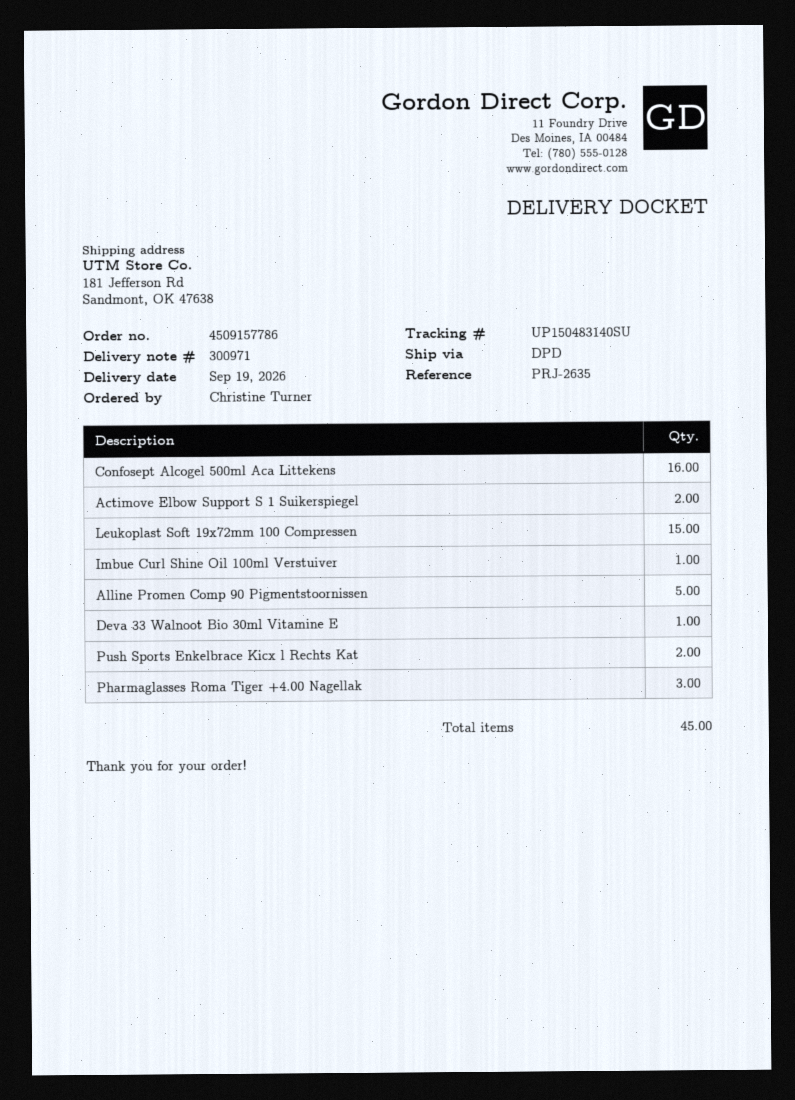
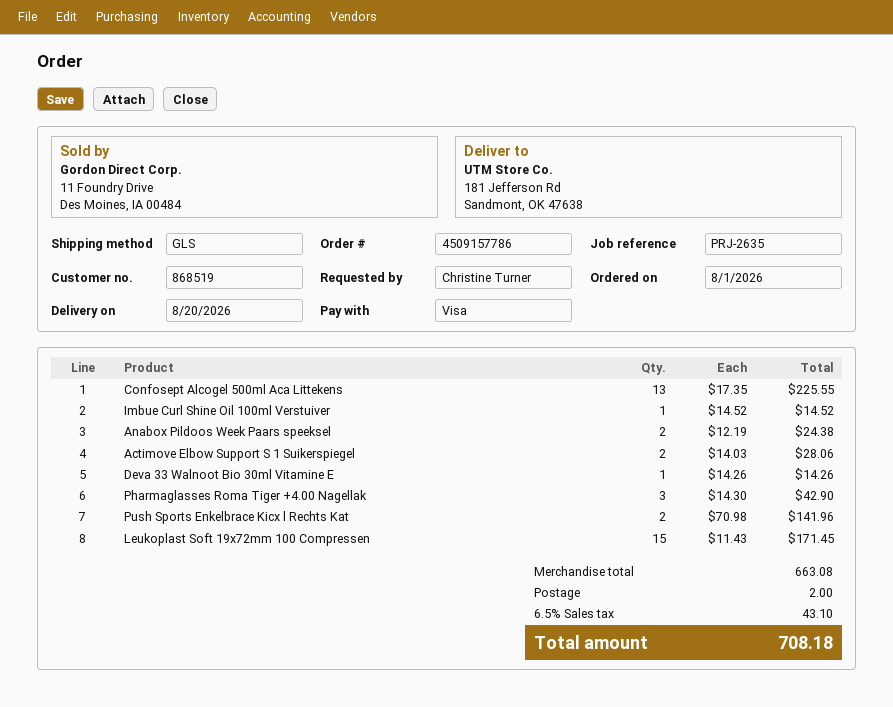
delivery date: 2026-09-19 -> 2026-08-20
shipping method: DPD -> GLS
Confosept Alcogel 500ml Aca Littekens: 16 -> 13
Alline Promen Comp 90 Pigmentstoornissen: 5 -> none
Anabox Pildoos Week Paars speeksel: none -> 2

